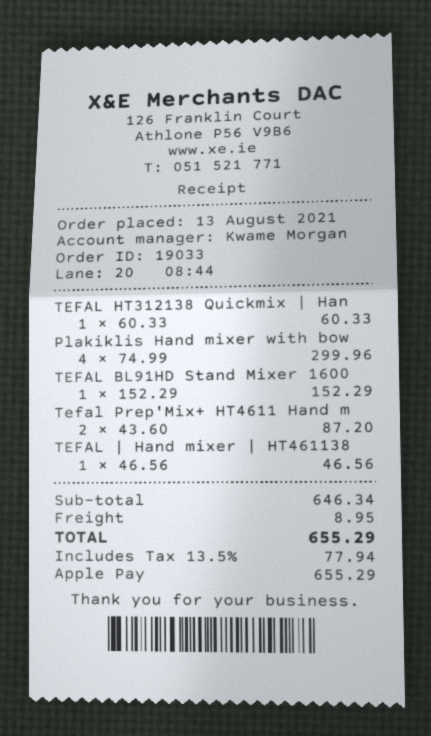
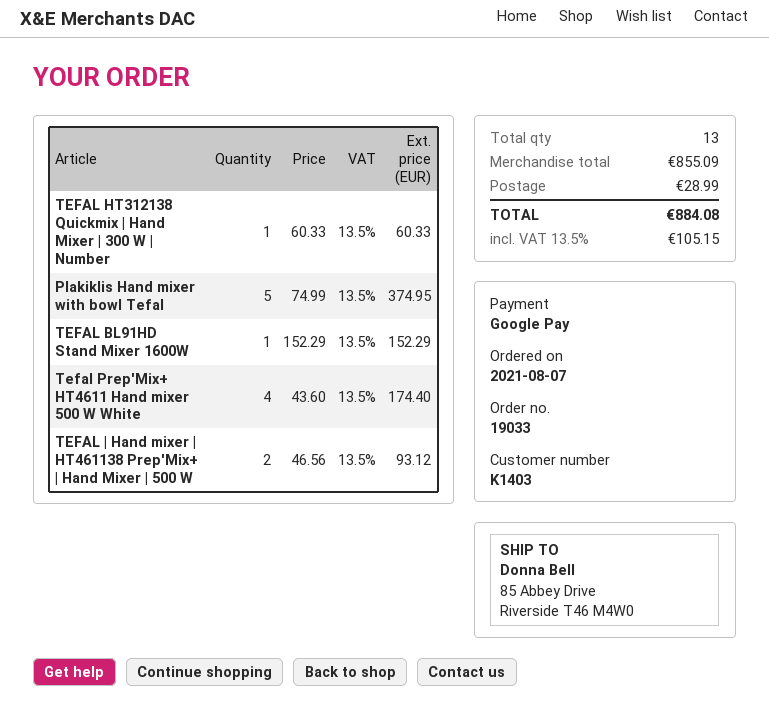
order date: 2021-08-13 -> 2021-08-07
payment method: Apple Pay -> Google Pay
Plakiklis Hand mixer with bow: 4 x 74.99 = 299.96 -> 5 x 74.99 = 374.95
Tefal Prep'Mix+ HT4611 Hand m: 2 x 43.60 = 87.20 -> 4 x 43.60 = 174.40
TEFAL | Hand mixer | HT461138: 1 x 46.56 = 46.56 -> 2 x 46.56 = 93.12
subtotal: 646.34 -> 855.09
shipping: 8.95 -> 28.99
tax: 13.5% = 77.94 -> 13.5% = 105.15
total: 655.29 -> 884.08

